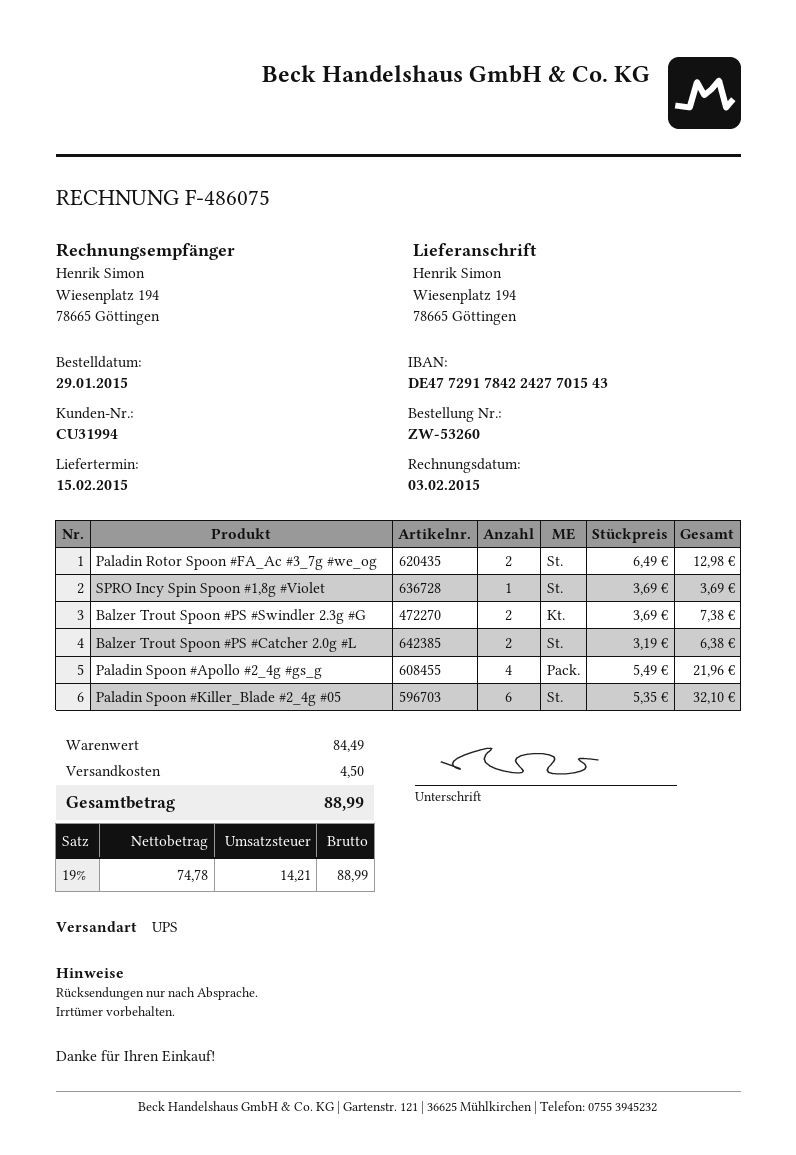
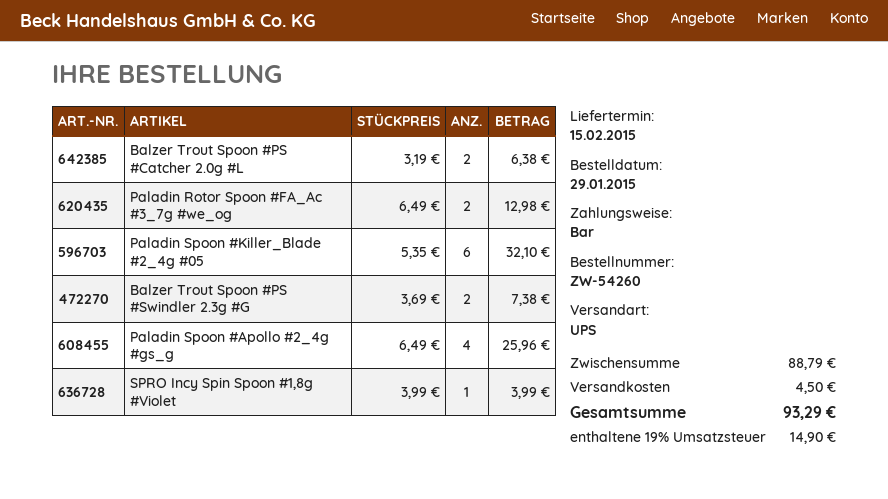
order number: ZW-53260 -> ZW-54260
SPRO Incy Spin Spoon #1,8g #Violet: 1 x 3.69 = 3.69 -> 1 x 3.99 = 3.99
Paladin Spoon #Apollo #2_4g #gs_g: 4 x 5.49 = 21.96 -> 4 x 6.49 = 25.96
subtotal: 84.49 -> 88.79
tax: 19% = 14.21 -> 19% = 14.90
total: 88.99 -> 93.29

